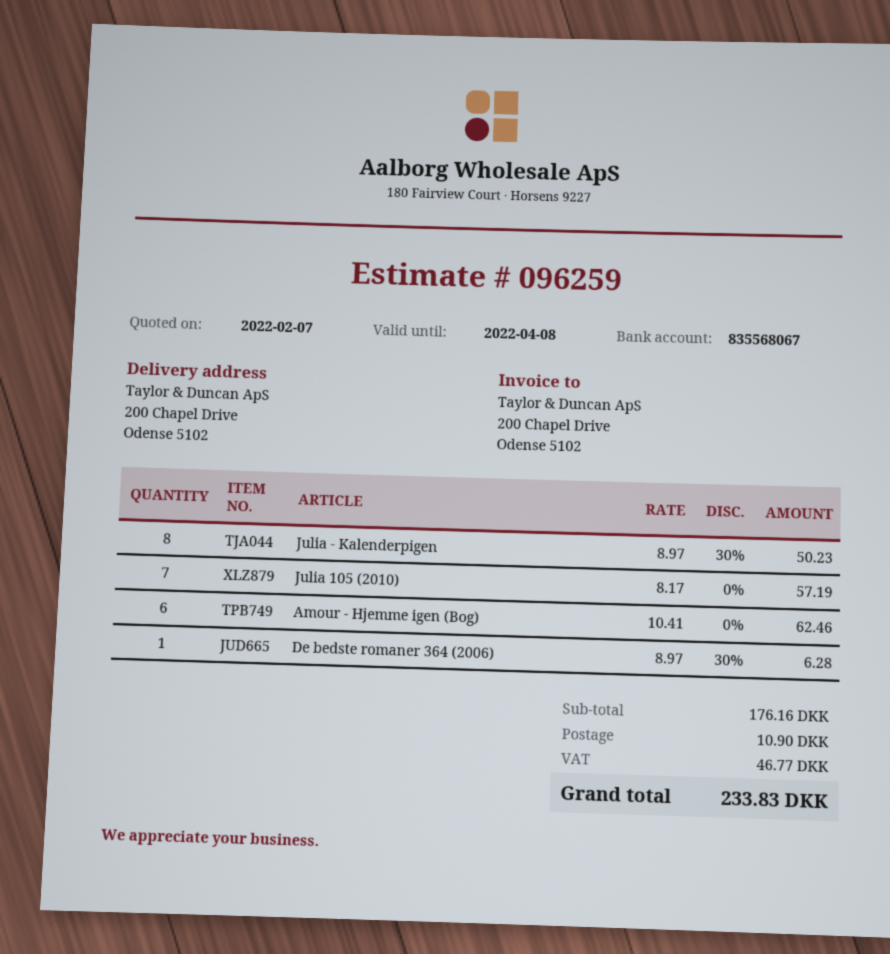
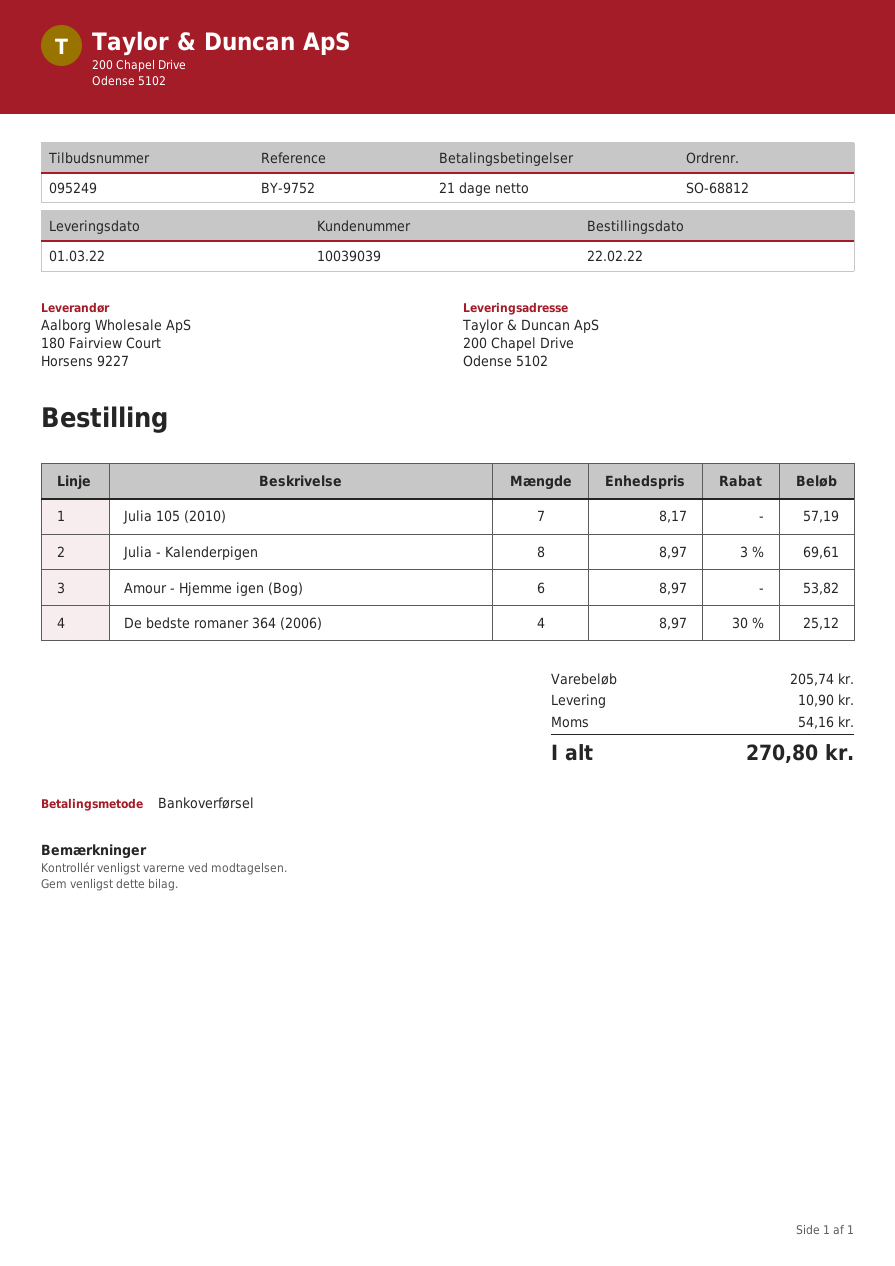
quote number: 096259 -> 095249
Julia - Kalenderpigen: 8 x 8.97 - 30% = 50.23 -> 8 x 8.97 - 3% = 69.61
Amour - Hjemme igen (Bog): 6 x 10.41 = 62.46 -> 6 x 8.97 = 53.82
De bedste romaner 364 (2006): 1 x 8.97 - 30% = 6.28 -> 4 x 8.97 - 30% = 25.12
subtotal: 176.16 -> 205.74
tax: 46.77 -> 54.16
total: 233.83 -> 270.80

